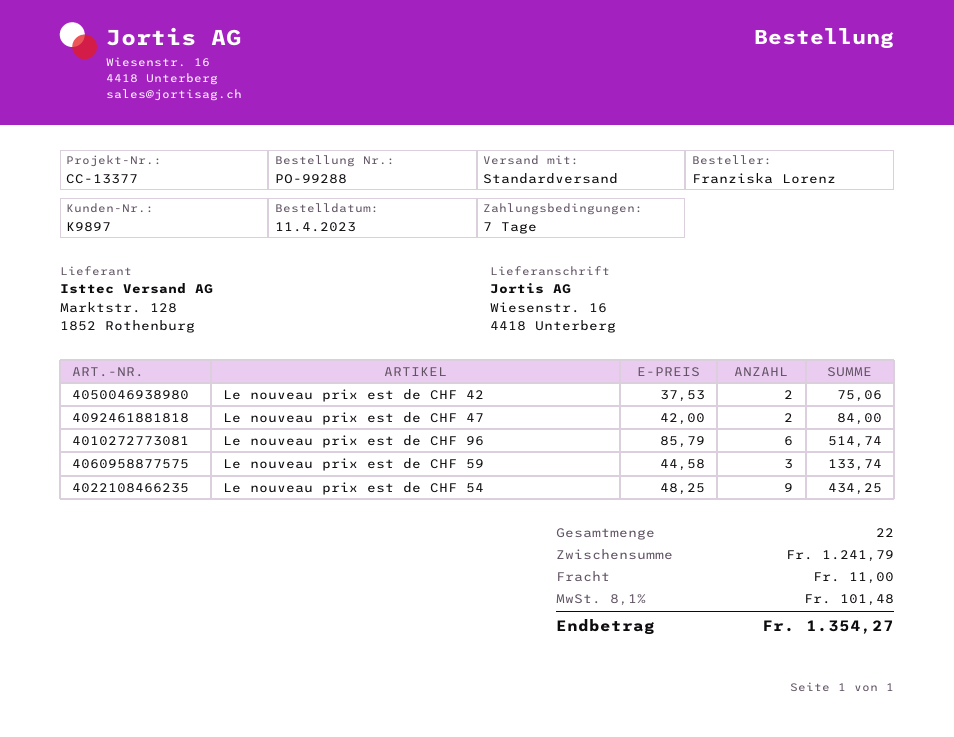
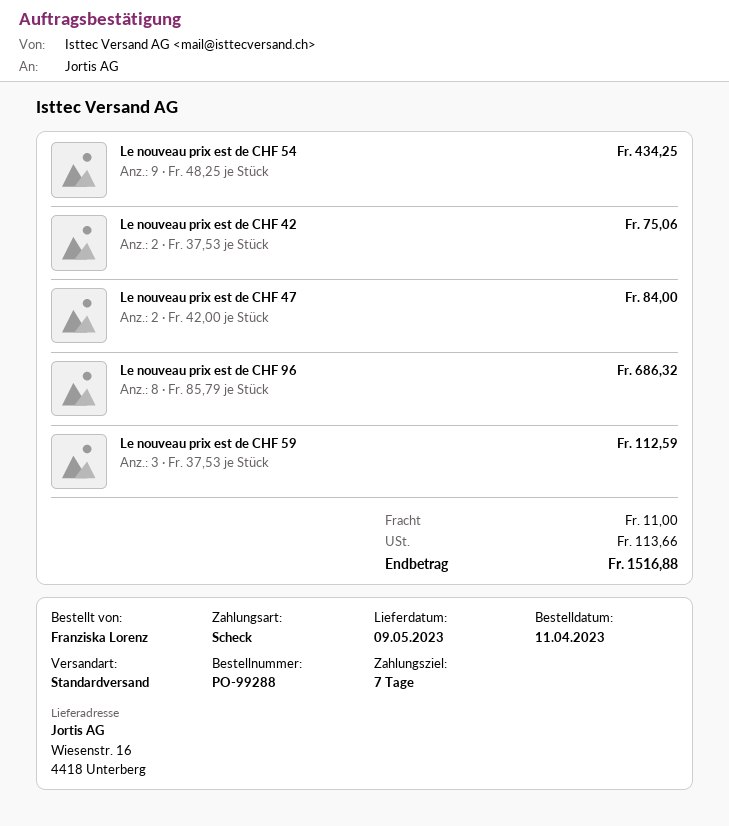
Le nouveau prix est de CHF 96: 6 x 85.79 = 514.74 -> 8 x 85.79 = 686.32
Le nouveau prix est de CHF 59: 3 x 44.58 = 133.74 -> 3 x 37.53 = 112.59
tax: 101.48 -> 113.66
total: 1354.27 -> 1516.88

